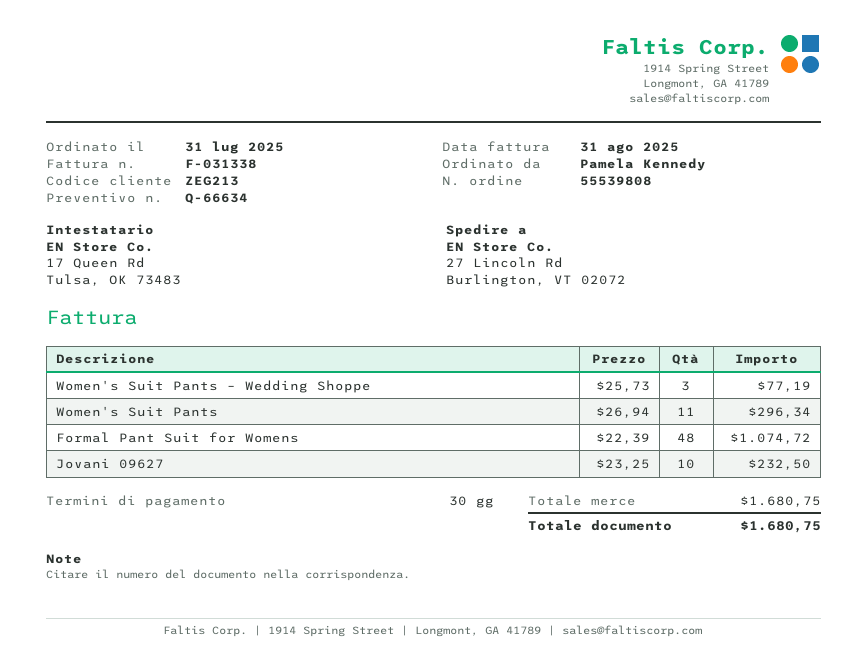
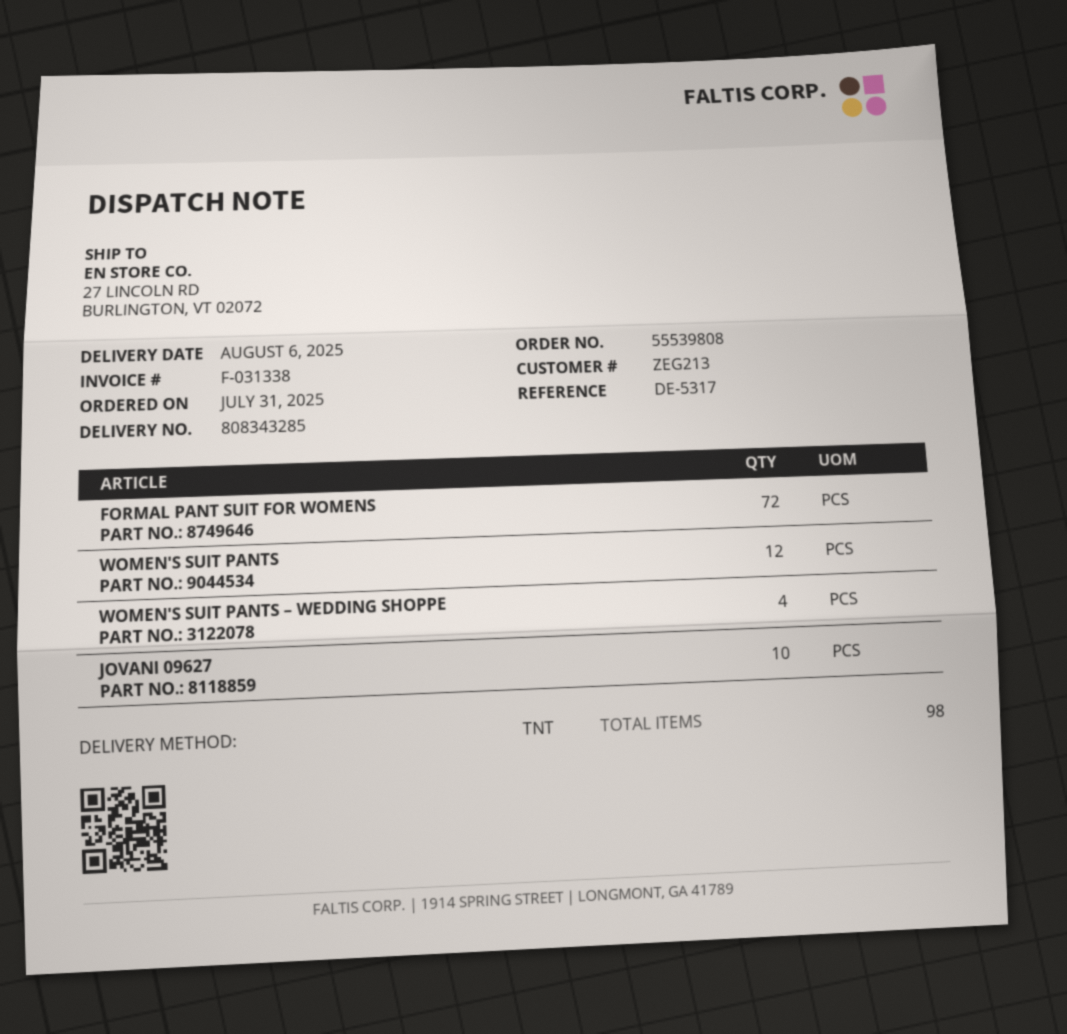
Women's Suit Pants – Wedding Shoppe: 3 -> 4
Women's Suit Pants: 11 -> 12
Formal Pant Suit for Womens: 48 -> 72

